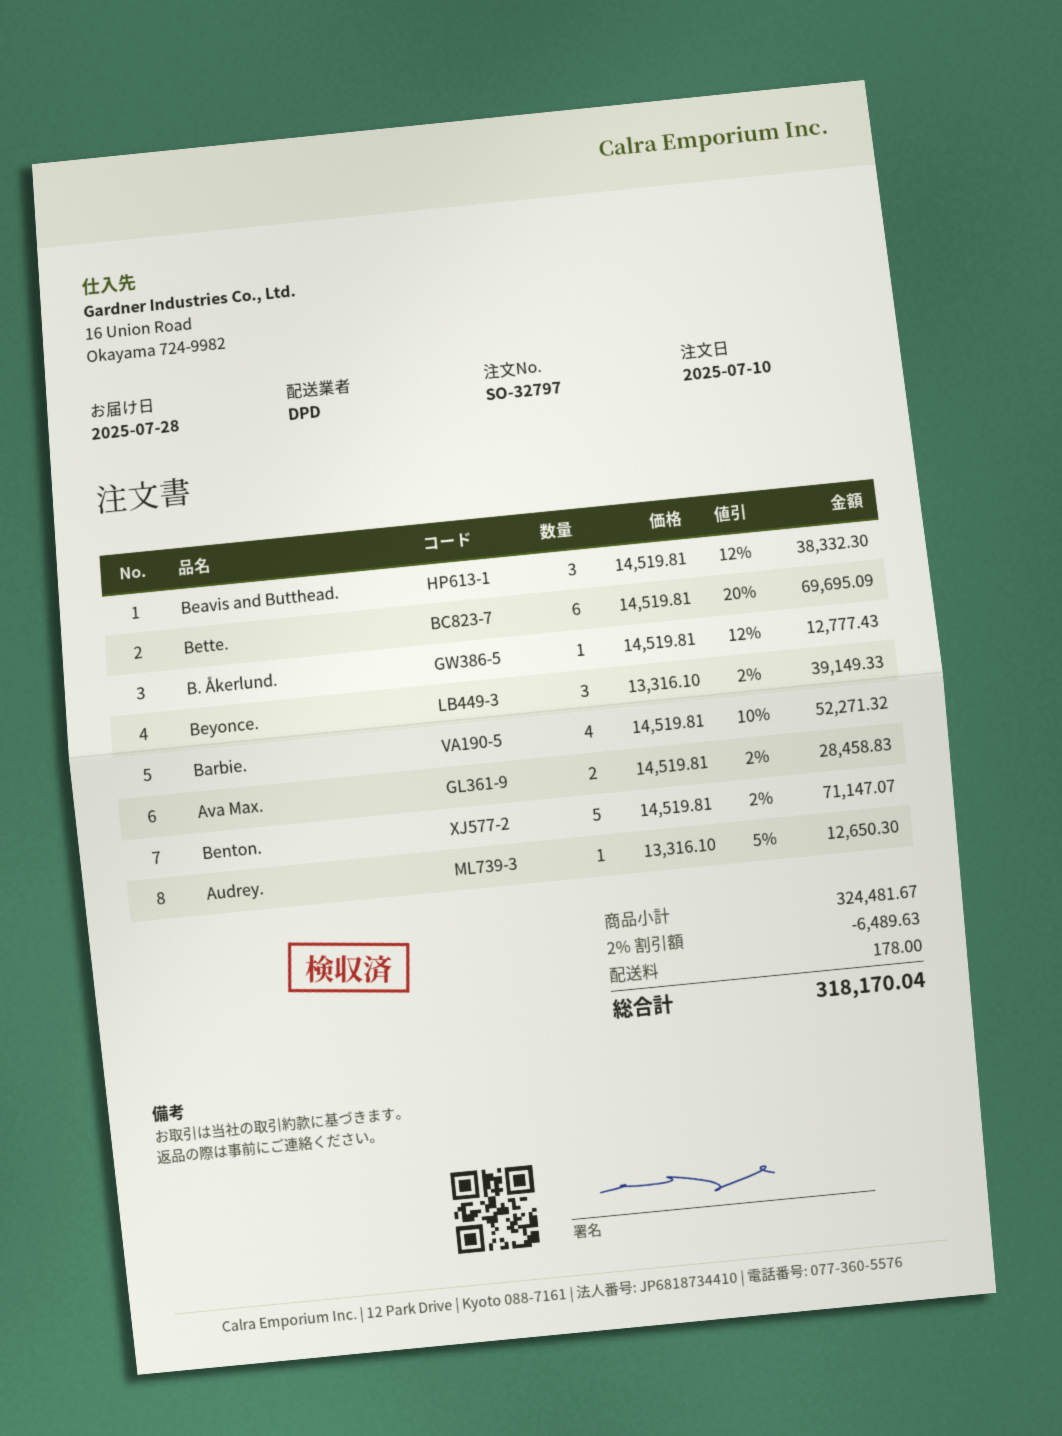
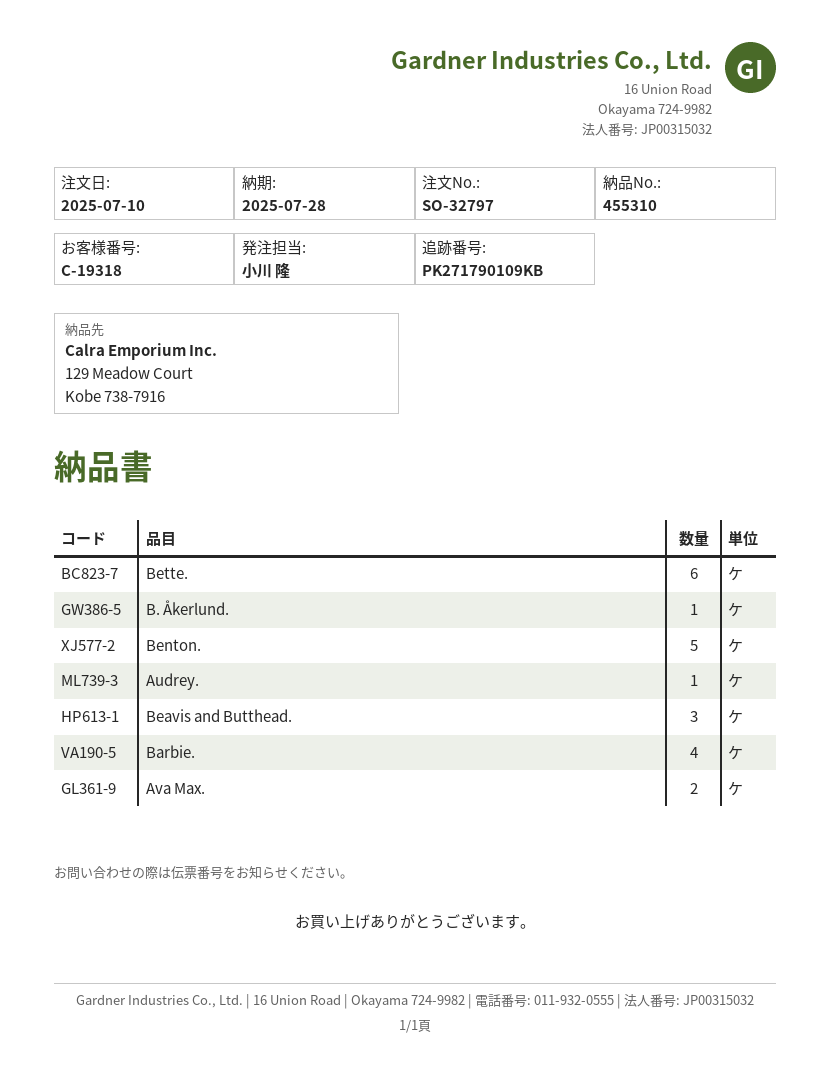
Beyonce.: 3 -> none

